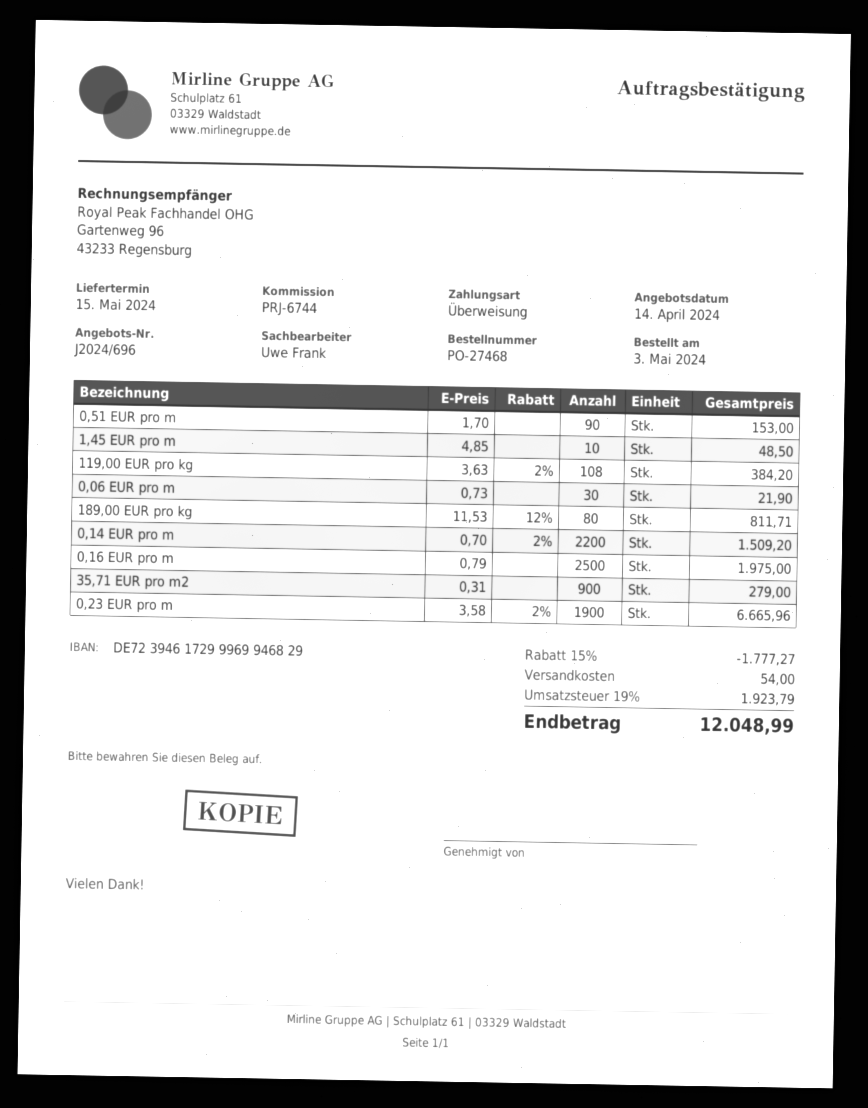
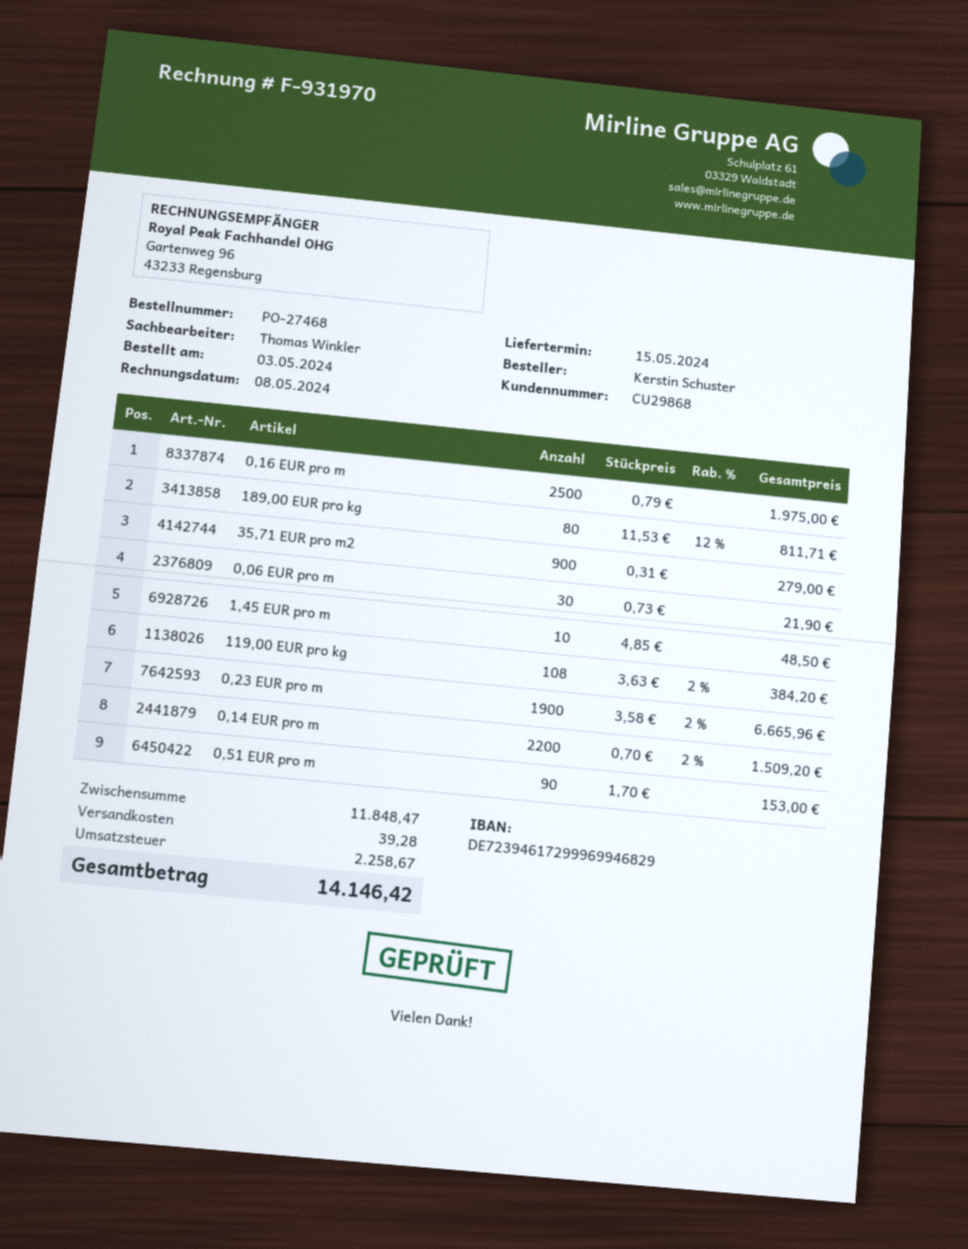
sales rep: Uwe Frank -> Thomas Winkler
discount: 15% = 1777.27 -> none
shipping: 54.00 -> 39.28
tax: 1923.79 -> 2258.67
total: 12048.99 -> 14146.42

